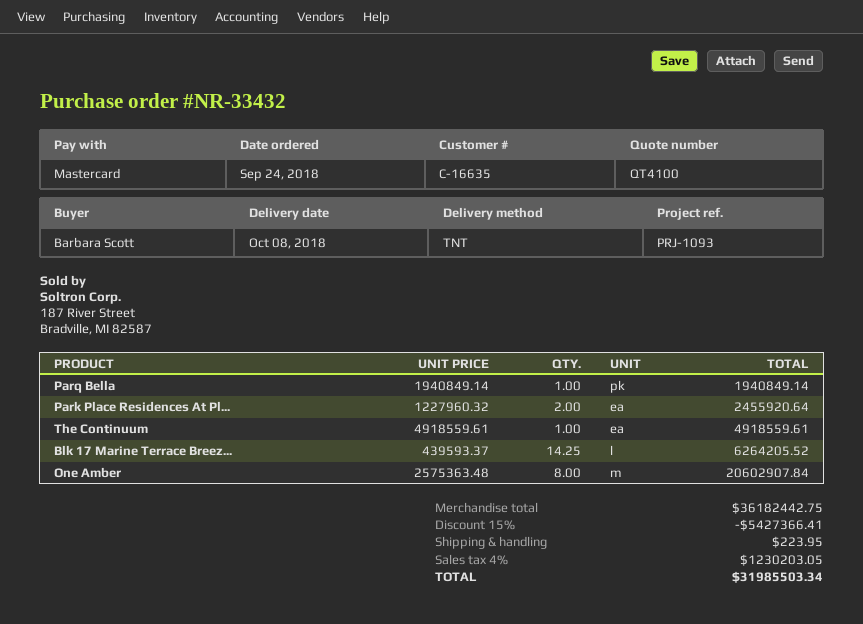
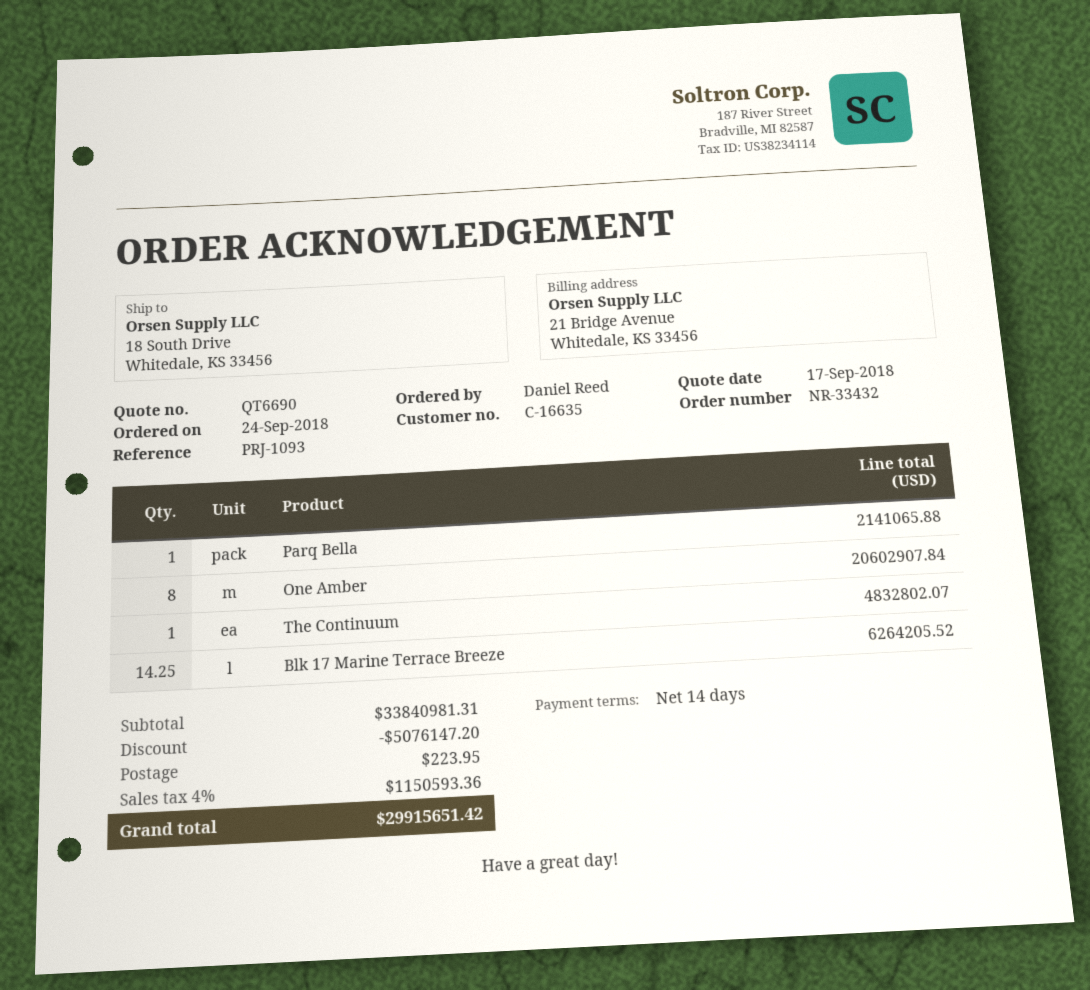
quote number: QT4100 -> QT6690
ordered by: Barbara Scott -> Daniel Reed
Parq Bella: 1 for 1940849.14 -> 1 for 2141065.88
Park Place Residences At Pl...: 2 for 2455920.64 -> none
The Continuum: 1 for 4918559.61 -> 1 for 4832802.07
subtotal: 36182442.75 -> 33840981.31
discount: 5427366.41 -> 5076147.20
tax: 4% = 1230203.05 -> 4% = 1150593.36
total: 31985503.34 -> 29915651.42

